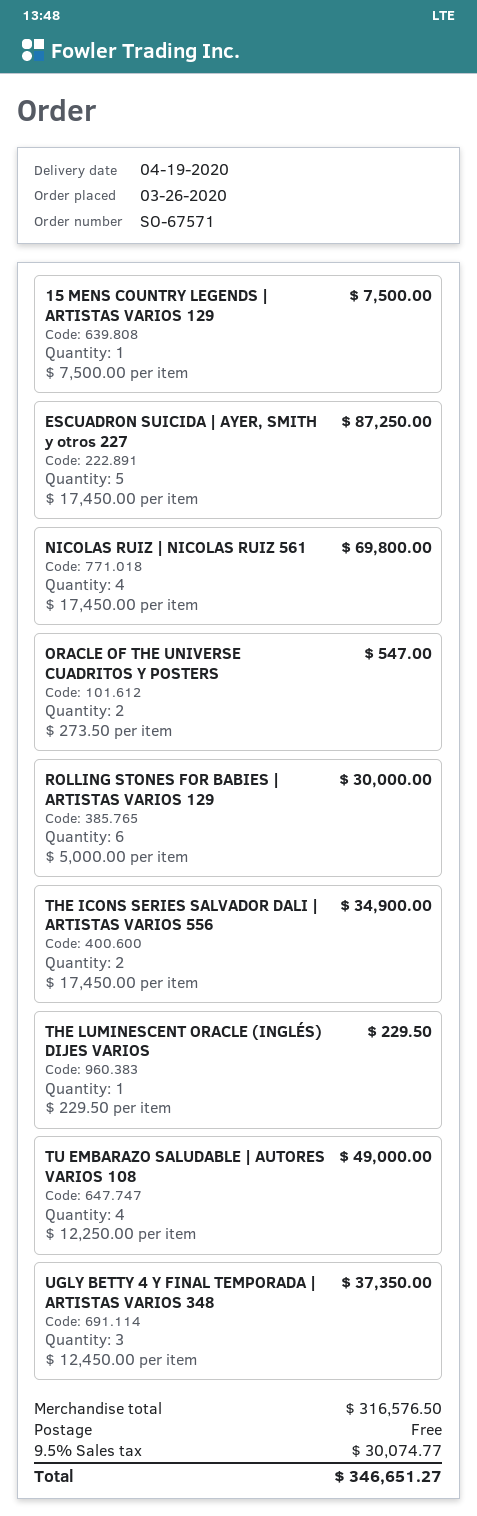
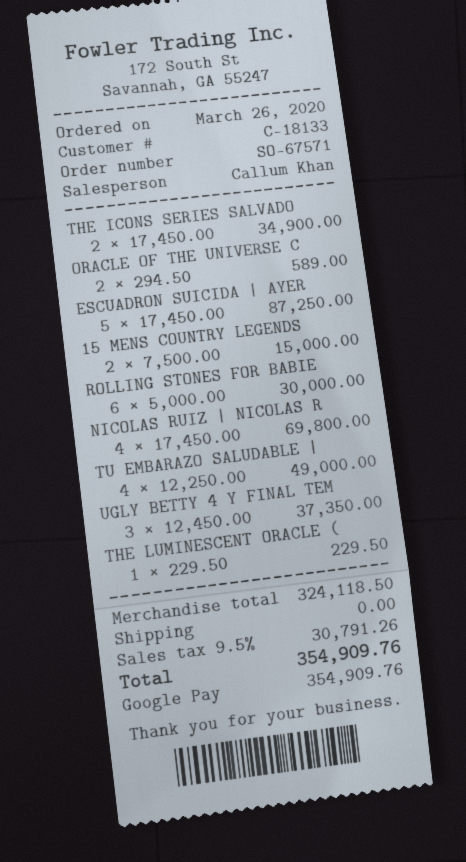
15 MENS COUNTRY LEGENDS | ARTISTAS VARIOS 129: 1 x 7500.00 = 7500.00 -> 2 x 7500.00 = 15000.00
ORACLE OF THE UNIVERSE CUADRITOS Y POSTERS: 2 x 273.50 = 547.00 -> 2 x 294.50 = 589.00
subtotal: 316576.50 -> 324118.50
tax: 9.5% = 30074.77 -> 9.5% = 30791.26
total: 346651.27 -> 354909.76

